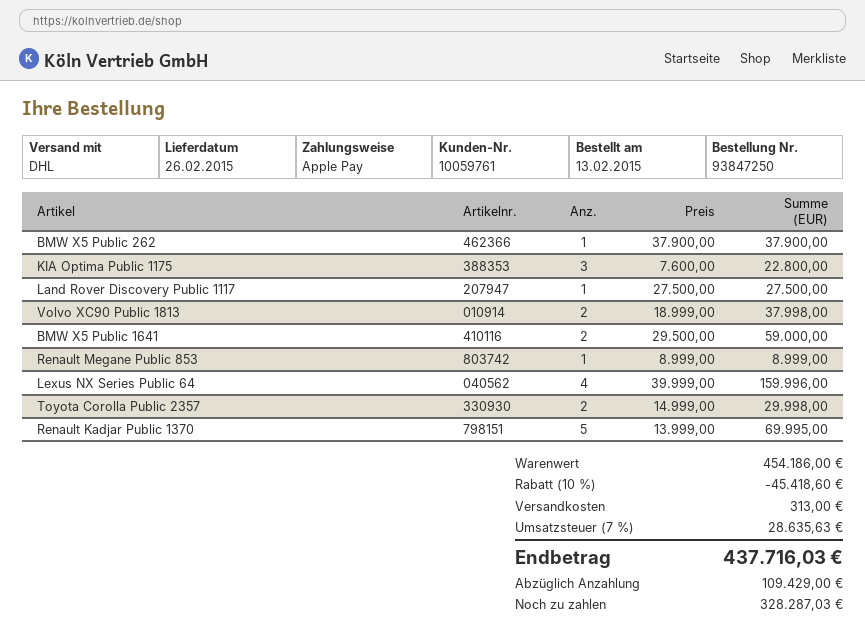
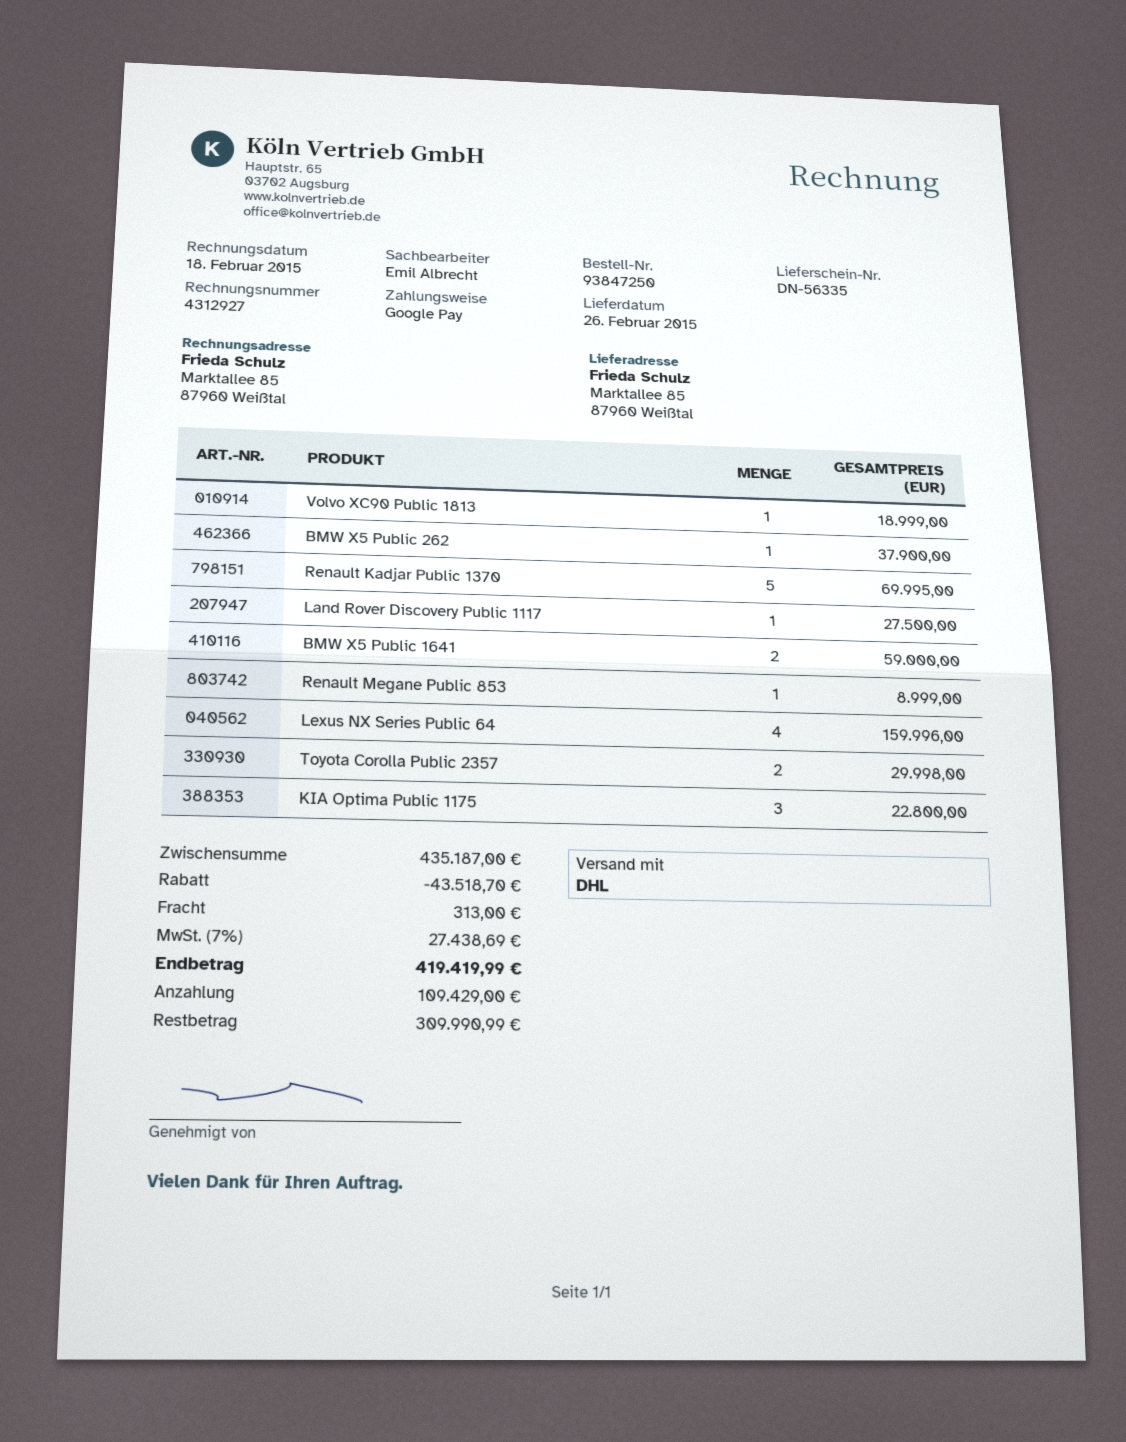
payment method: Apple Pay -> Google Pay
Volvo XC90 Public 1813: 2 for 37998.00 -> 1 for 18999.00
subtotal: 454186.00 -> 435187.00
discount: 45418.60 -> 43518.70
tax: 7% = 28635.63 -> 7% = 27438.69
total: 437716.03 -> 419419.99
balance: 328287.03 -> 309990.99

